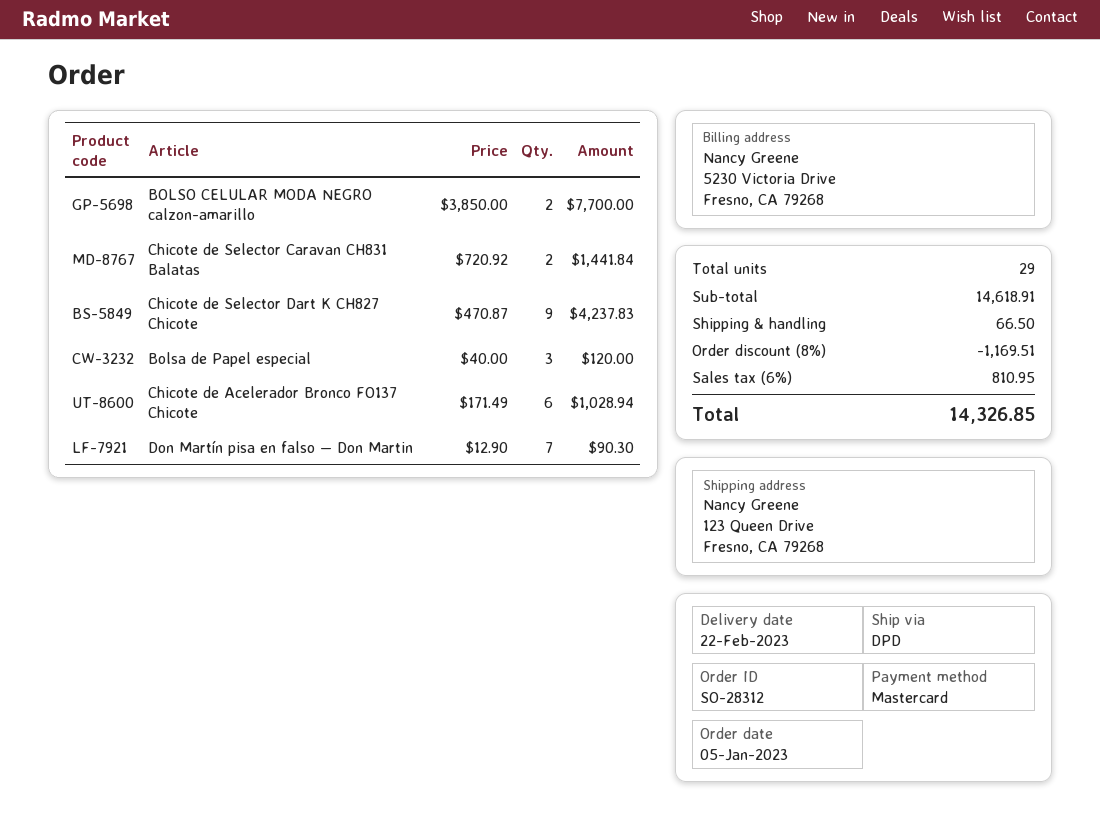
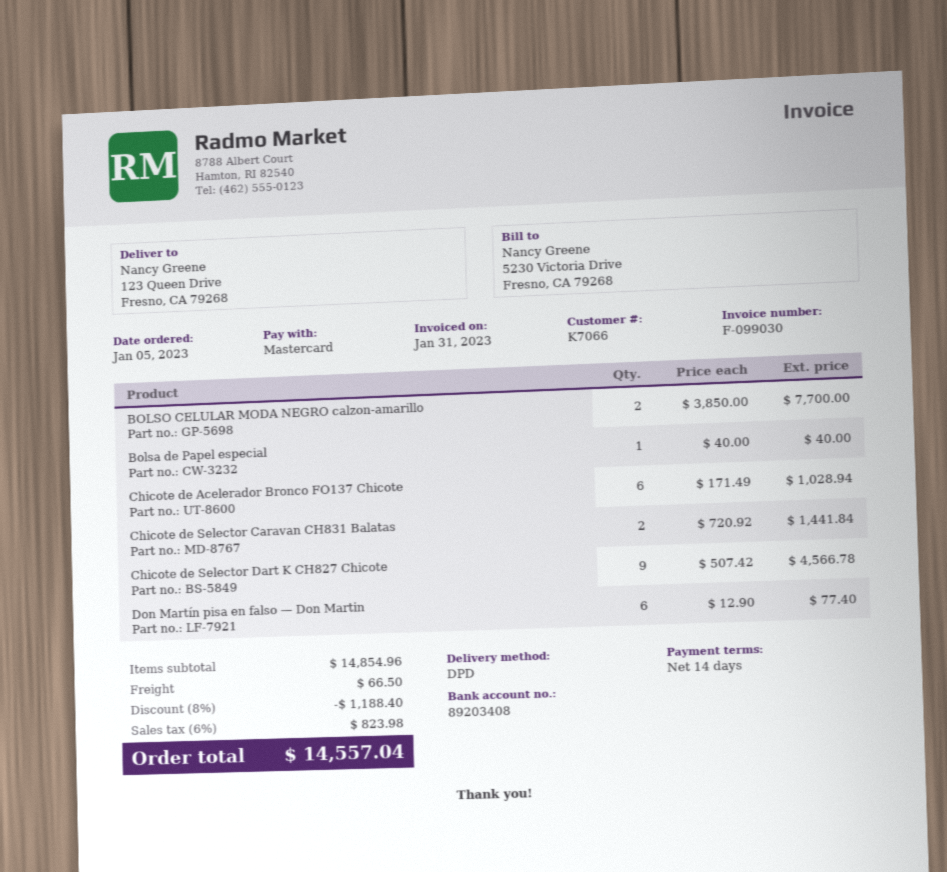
Chicote de Selector Dart K CH827 Chicote: 9 x 470.87 = 4237.83 -> 9 x 507.42 = 4566.78
Bolsa de Papel especial: 3 x 40.00 = 120.00 -> 1 x 40.00 = 40.00
Don Martín pisa en falso — Don Martin: 7 x 12.90 = 90.30 -> 6 x 12.90 = 77.40
subtotal: 14618.91 -> 14854.96
discount: 8% = 1169.51 -> 8% = 1188.40
tax: 6% = 810.95 -> 6% = 823.98
total: 14326.85 -> 14557.04

